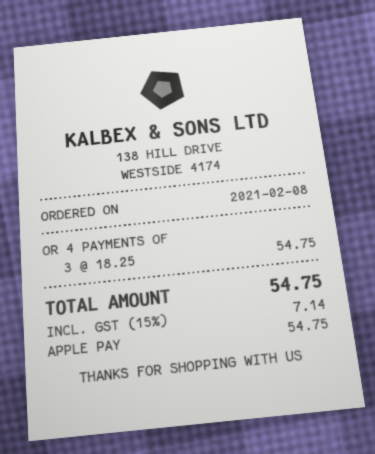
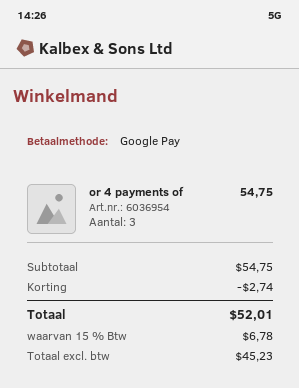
payment method: Apple Pay -> Google Pay
discount: none -> 2.74
tax: 15% = 7.14 -> 15% = 6.78
total: 54.75 -> 52.01

